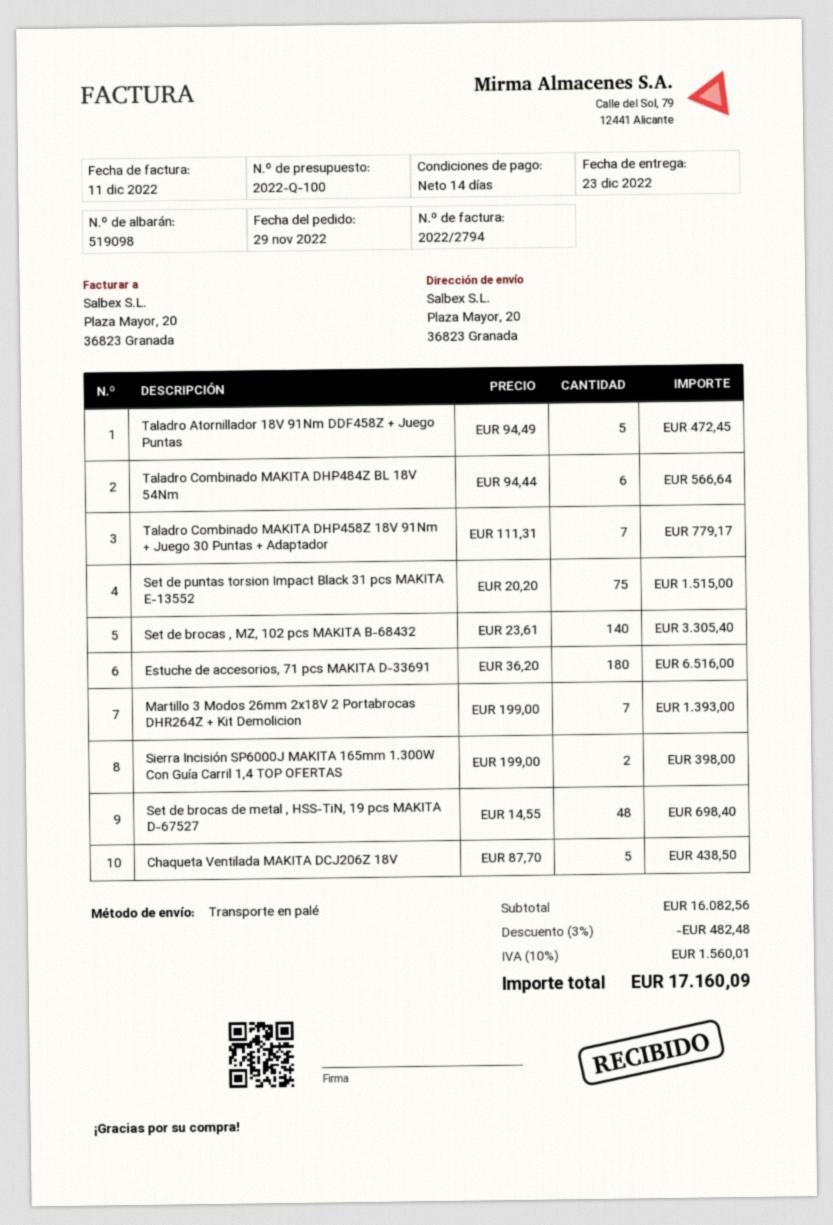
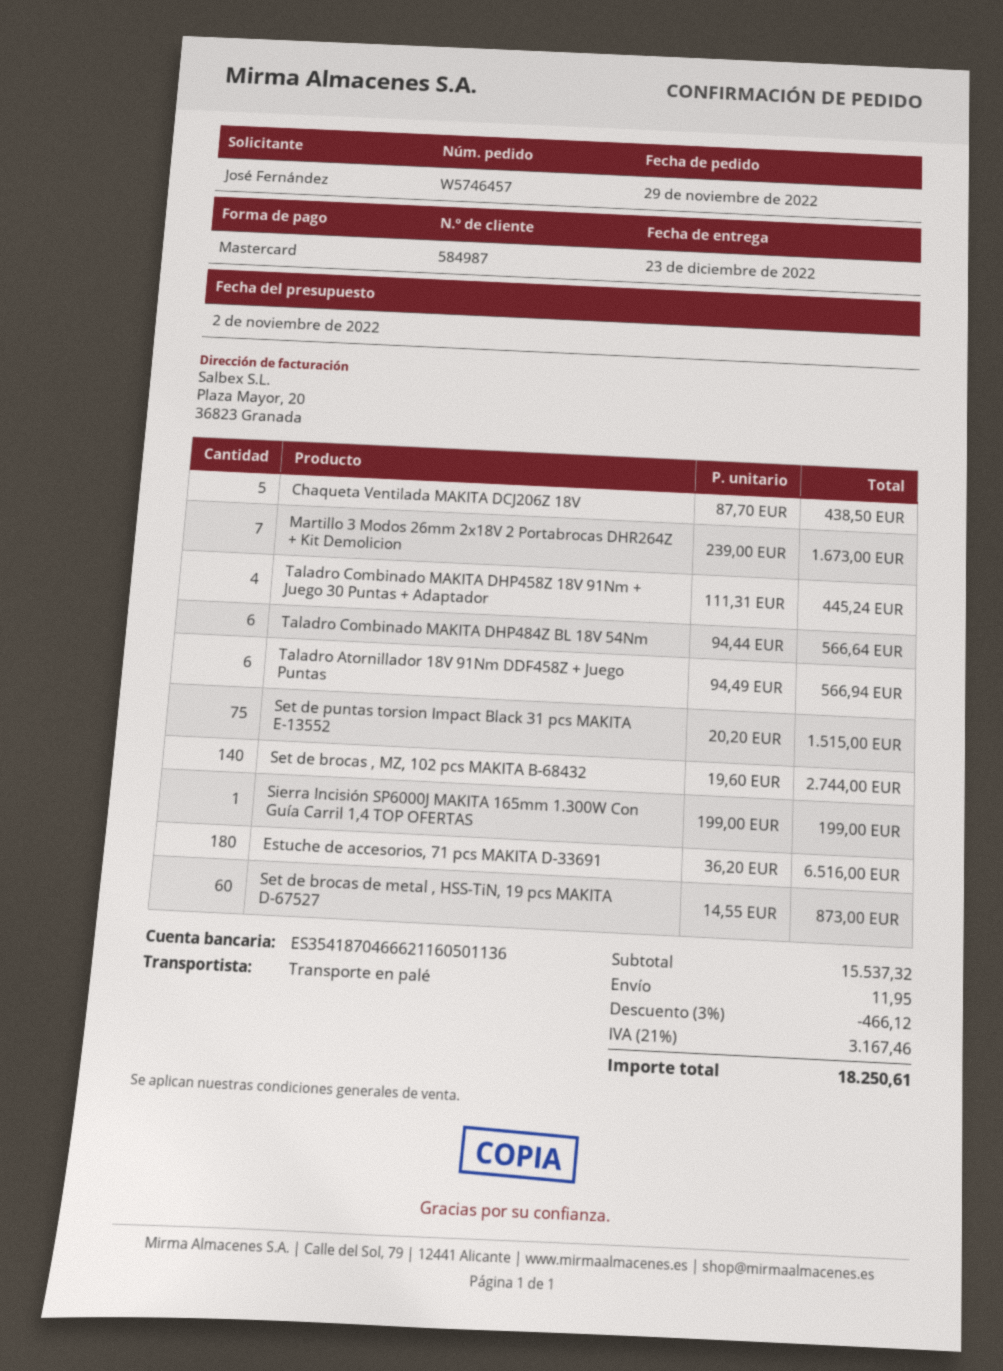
Taladro Atornillador 18V 91Nm DDF458Z + Juego Puntas: 5 x 94.49 = 472.45 -> 6 x 94.49 = 566.94
Taladro Combinado MAKITA DHP458Z 18V 91Nm + Juego 30 Puntas + Adaptador: 7 x 111.31 = 779.17 -> 4 x 111.31 = 445.24
Set de brocas , MZ, 102 pcs MAKITA B-68432: 140 x 23.61 = 3305.40 -> 140 x 19.60 = 2744.00
Martillo 3 Modos 26mm 2x18V 2 Portabrocas DHR264Z + Kit Demolicion: 7 x 199.00 = 1393.00 -> 7 x 239.00 = 1673.00
Sierra Incisión SP6000J MAKITA 165mm 1.300W Con Guía Carril 1,4 TOP OFERTAS: 2 x 199.00 = 398.00 -> 1 x 199.00 = 199.00
Set de brocas de metal , HSS-TiN, 19 pcs MAKITA D-67527: 48 x 14.55 = 698.40 -> 60 x 14.55 = 873.00
subtotal: 16082.56 -> 15537.32
discount: 3% = 482.48 -> 3% = 466.12
shipping: none -> 11.95
tax: 10% = 1560.01 -> 21% = 3167.46
total: 17160.09 -> 18250.61

